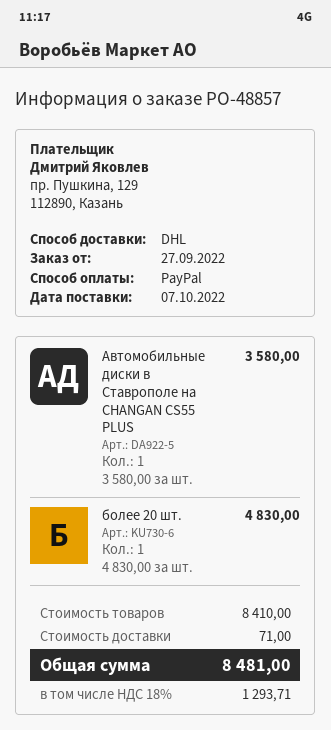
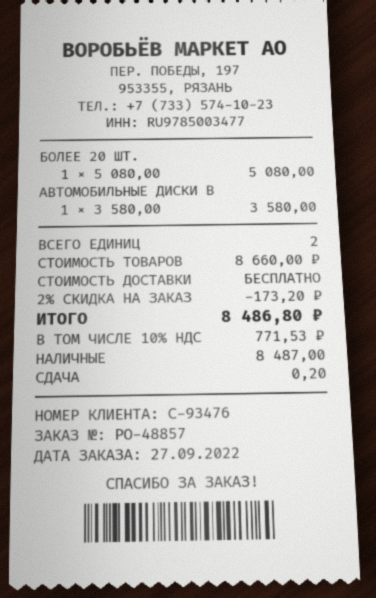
payment method: PayPal -> cash
более 20 шт.: 1 x 4830.00 = 4830.00 -> 1 x 5080.00 = 5080.00
subtotal: 8410.00 -> 8660.00
discount: none -> 2% = 173.20
shipping: 71.00 -> 0.00
tax: 18% = 1293.71 -> 10% = 771.53
total: 8481.00 -> 8486.80

